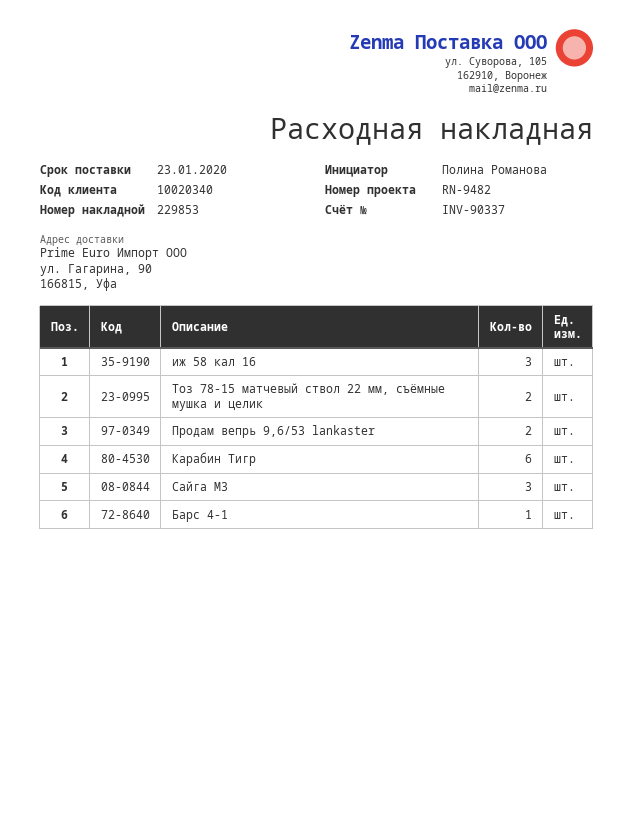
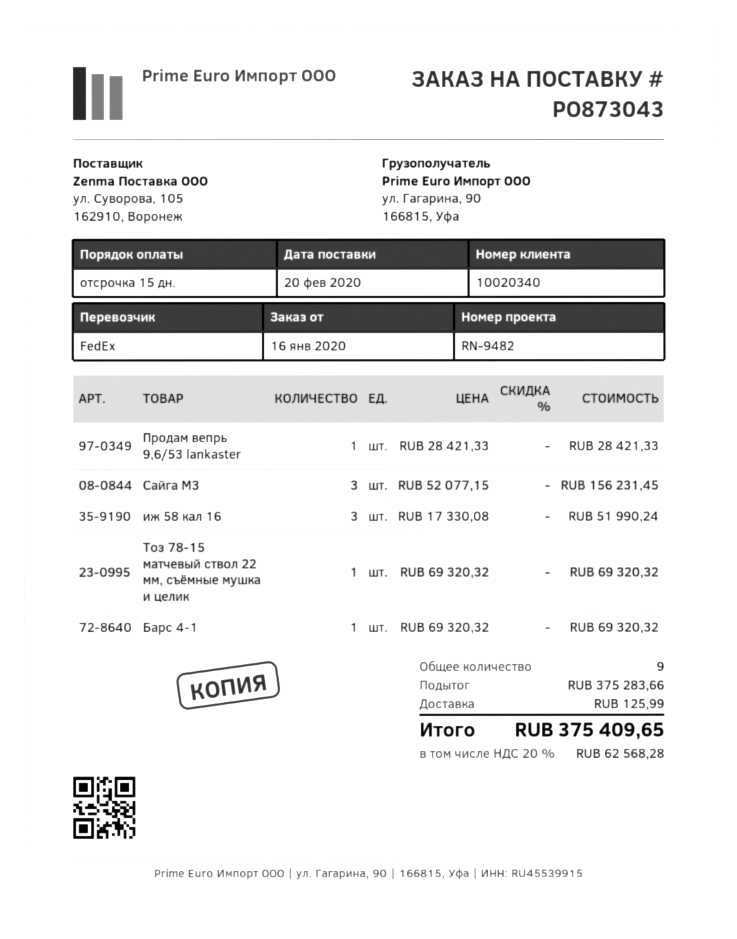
delivery date: 2020-01-23 -> 2020-02-20
Тоз 78-15 матчевый ствол 22 мм, съёмные мушка и целик: 2 -> 1
Продам вепрь 9,6/53 lankaster: 2 -> 1
Карабин Тигр: 6 -> none

